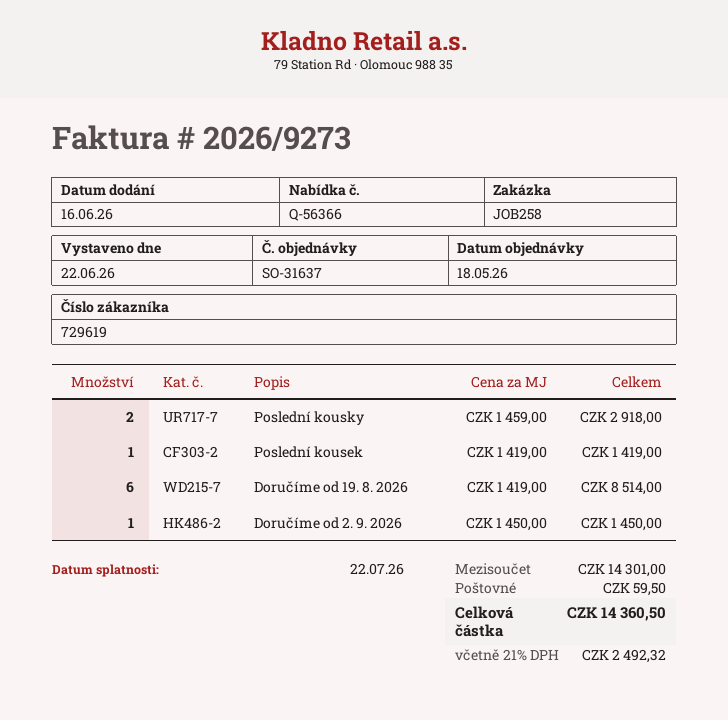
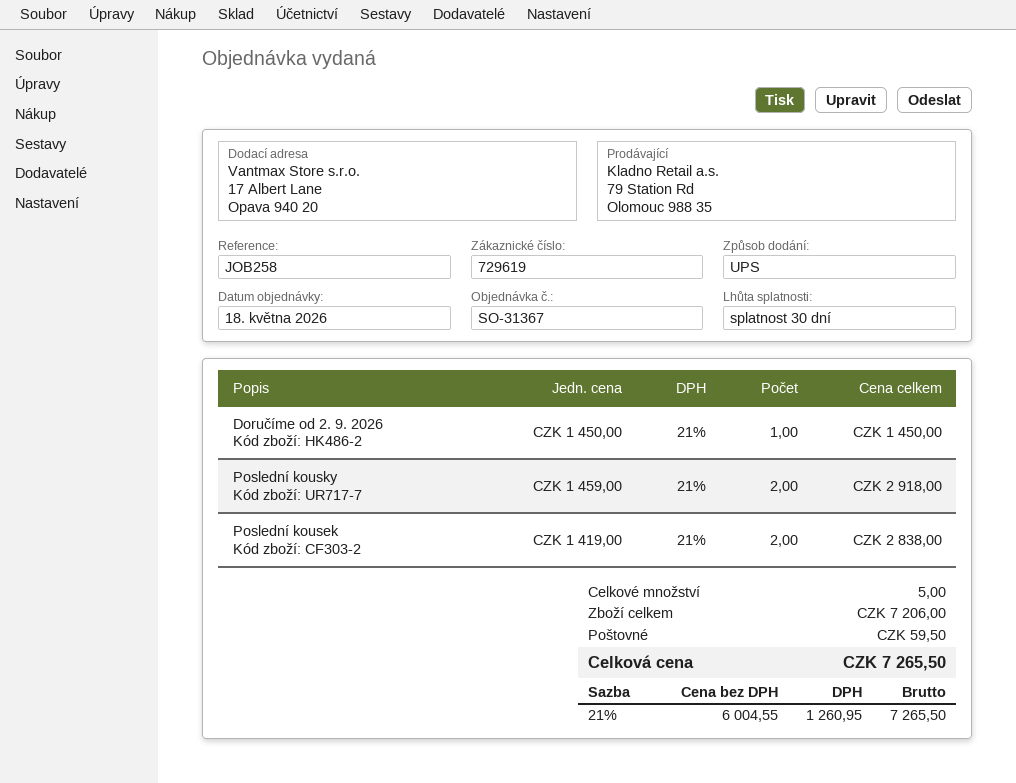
order number: SO-31637 -> SO-31367
Poslední kousek: 1 x 1419.00 = 1419.00 -> 2 x 1419.00 = 2838.00
Doručíme od 19. 8. 2026: 6 x 1419.00 = 8514.00 -> none
subtotal: 14301.00 -> 7206.00
tax: 21% = 2492.32 -> 21% = 1260.95
total: 14360.50 -> 7265.50

